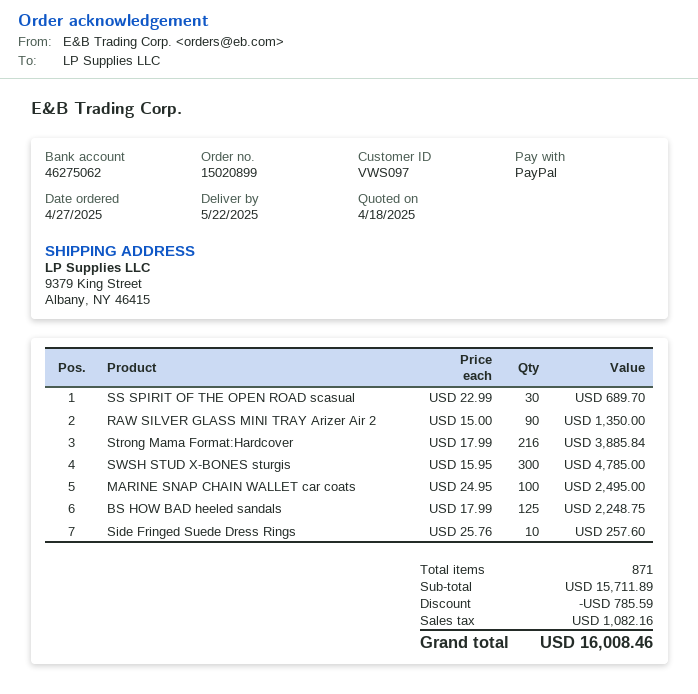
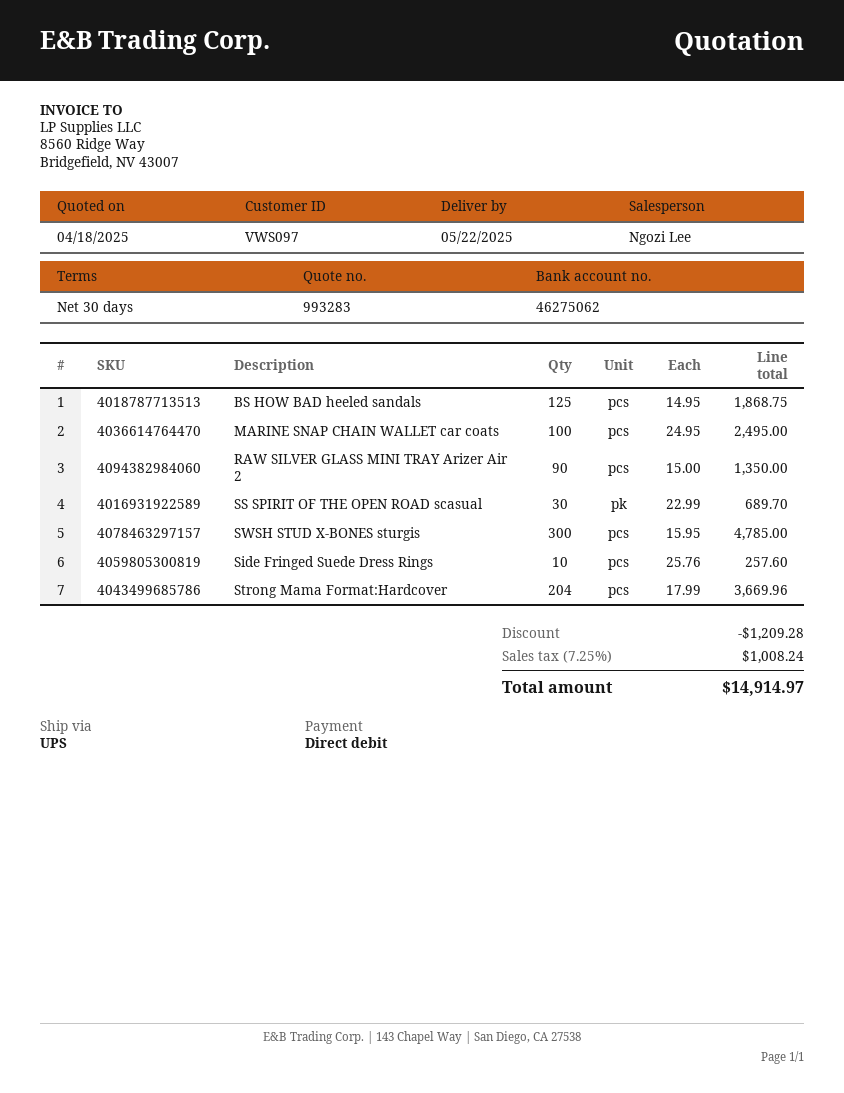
payment method: PayPal -> direct debit
Strong Mama Format:Hardcover: 216 x 17.99 = 3885.84 -> 204 x 17.99 = 3669.96
BS HOW BAD heeled sandals: 125 x 17.99 = 2248.75 -> 125 x 14.95 = 1868.75
discount: 785.59 -> 1209.28
tax: 1082.16 -> 1008.24
total: 16008.46 -> 14914.97

